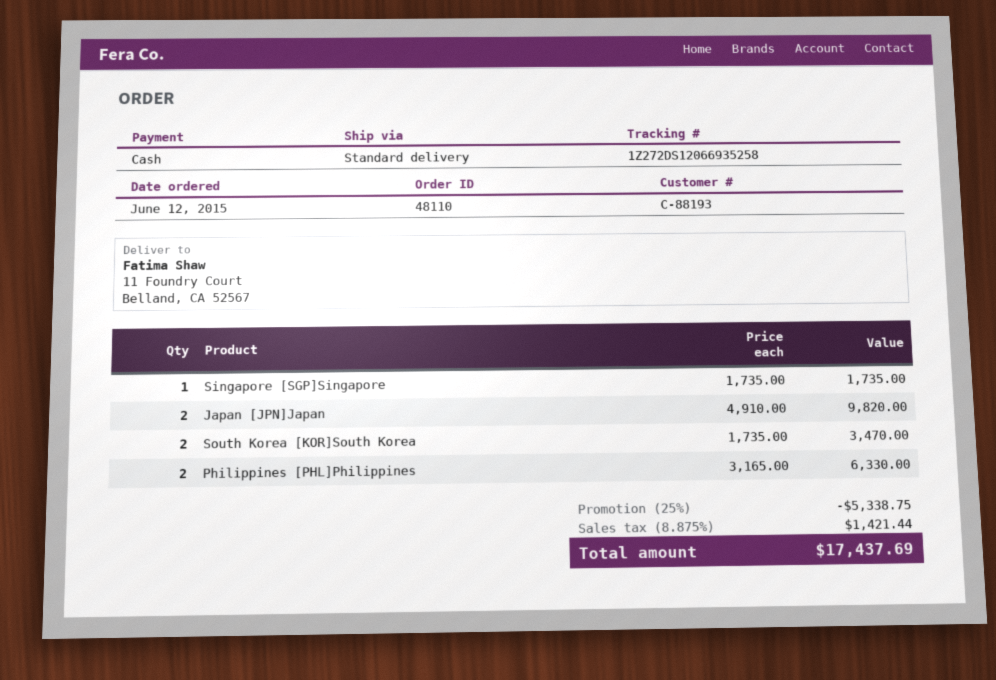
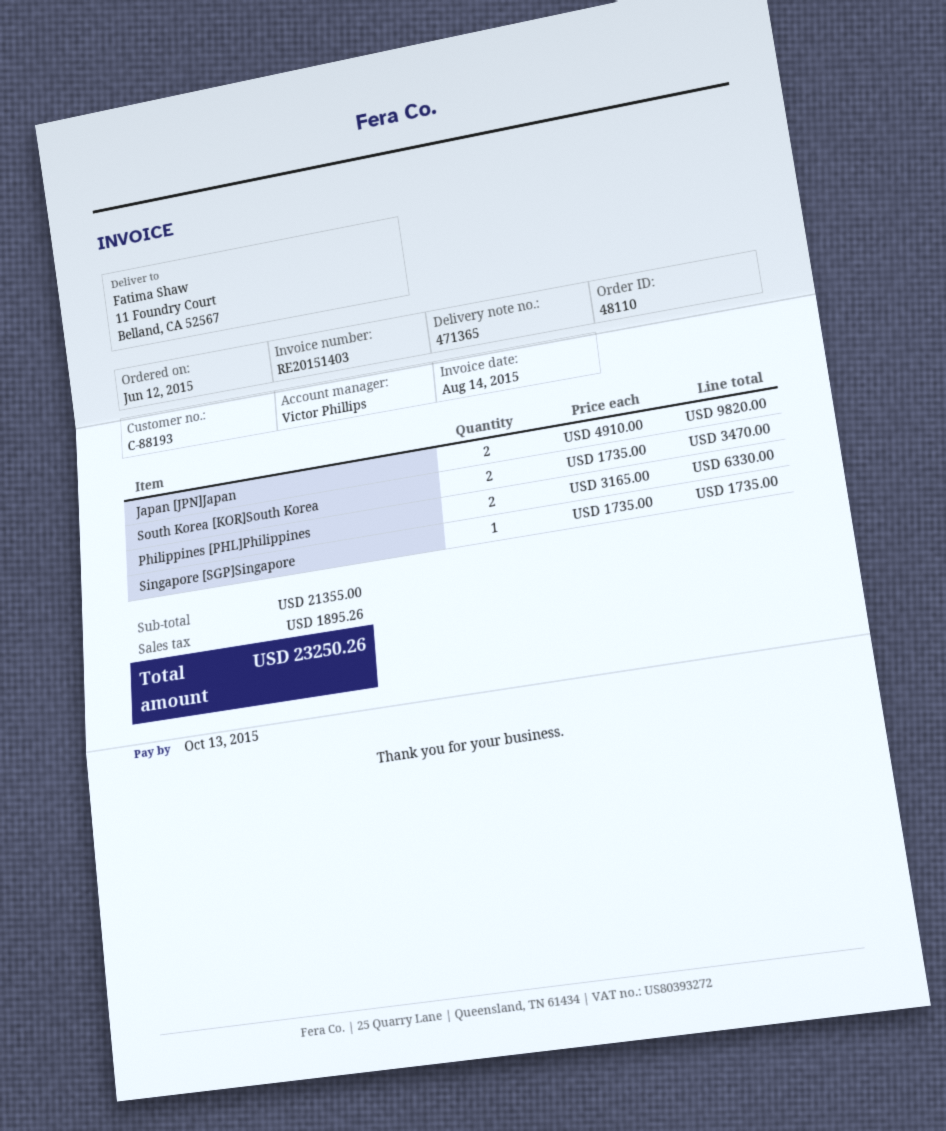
discount: 25% = 5338.75 -> none
tax: 1421.44 -> 1895.26
total: 17437.69 -> 23250.26

